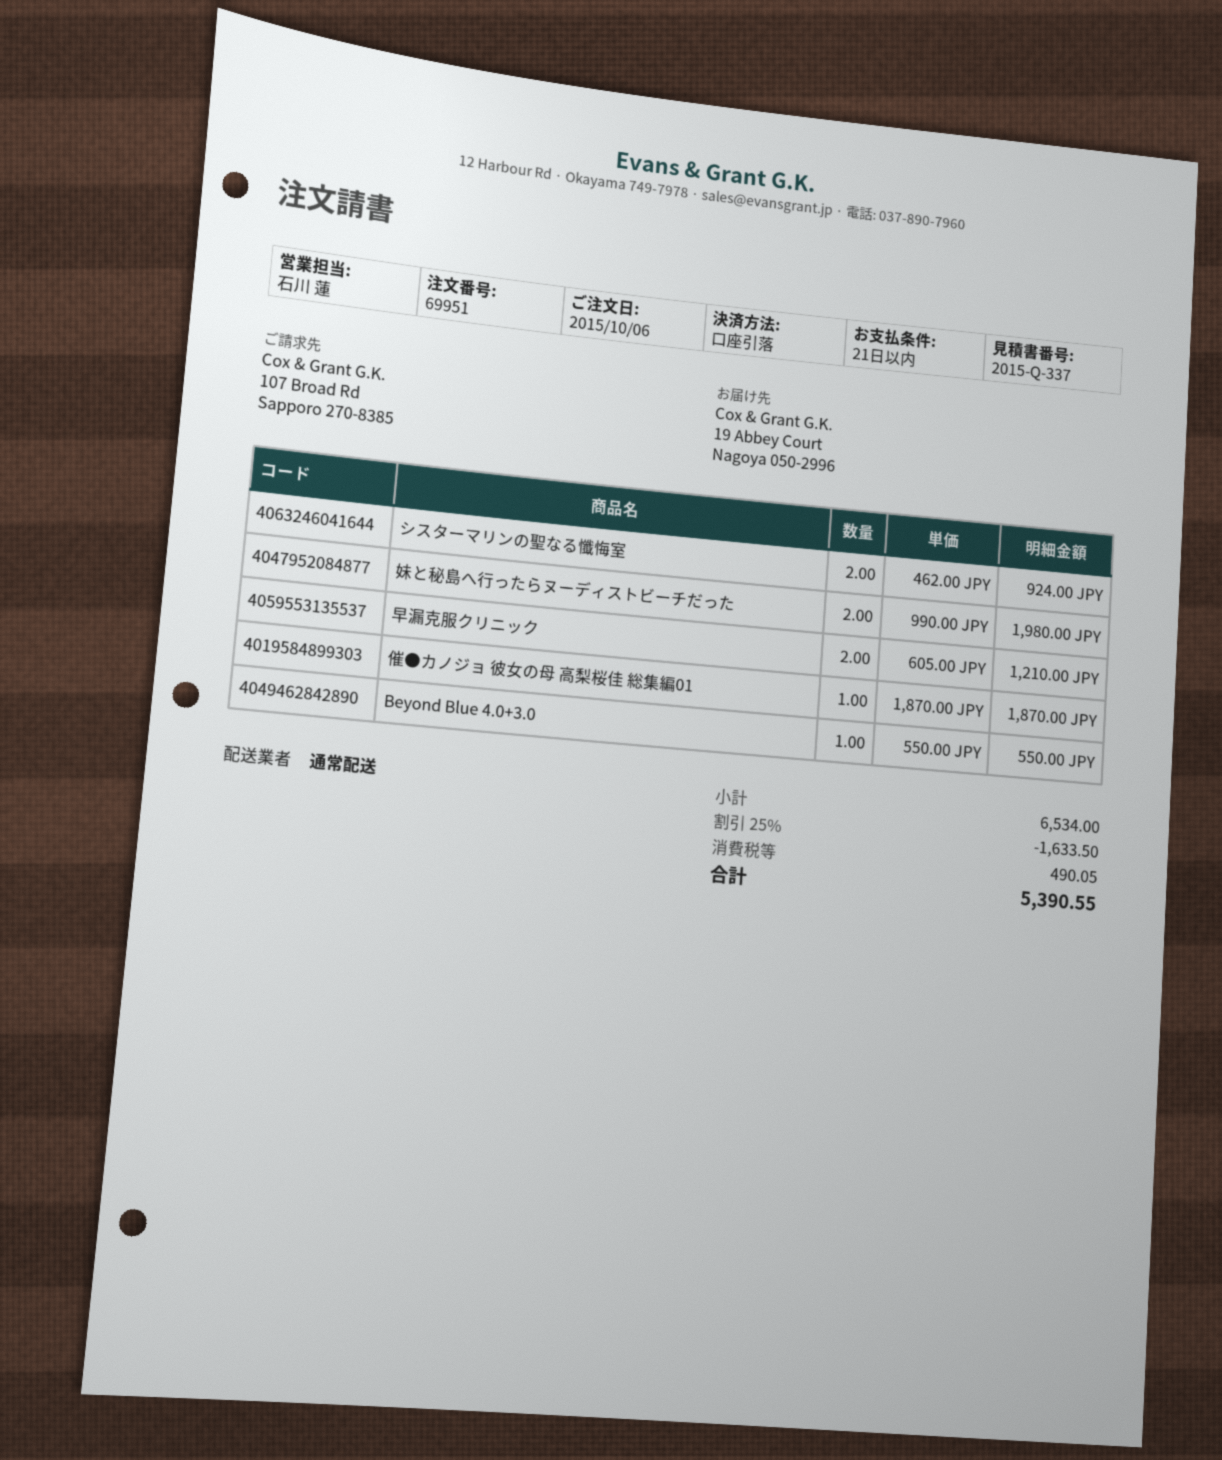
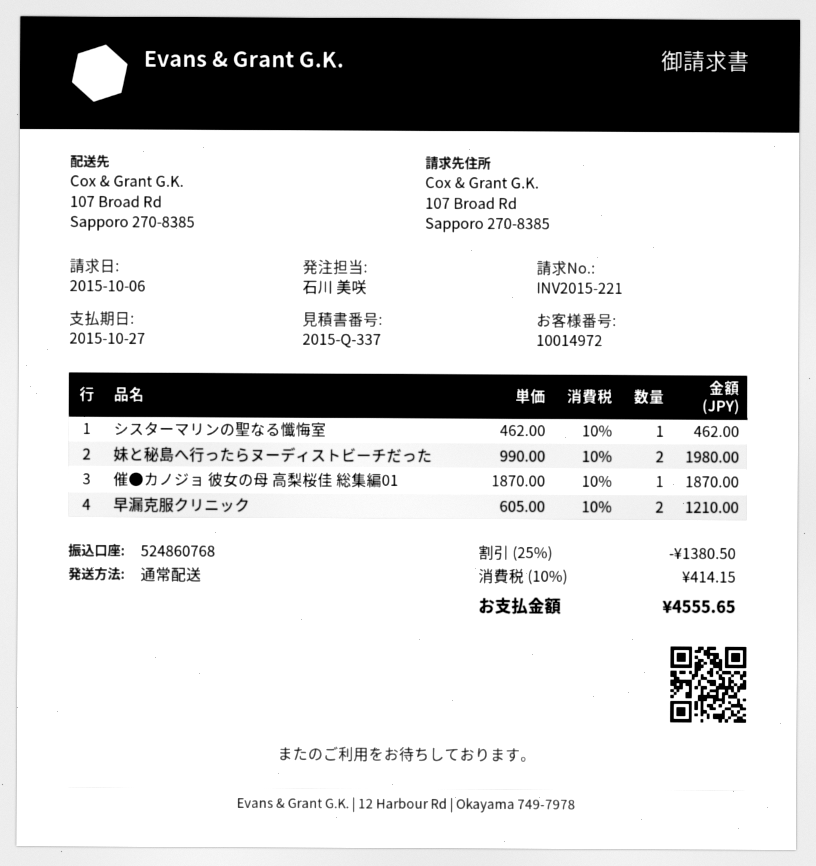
ship to: 19 Abbey Court, Nagoya 050-2996 -> 107 Broad Rd, Sapporo 270-8385
シスターマリンの聖なる懺悔室: 2 x 462.00 = 924.00 -> 1 x 462.00 = 462.00
Beyond Blue 4.0+3.0: 1 x 550.00 = 550.00 -> none
discount: 25% = 1633.50 -> 25% = 1380.50
tax: 490.05 -> 414.15
total: 5390.55 -> 4555.65

